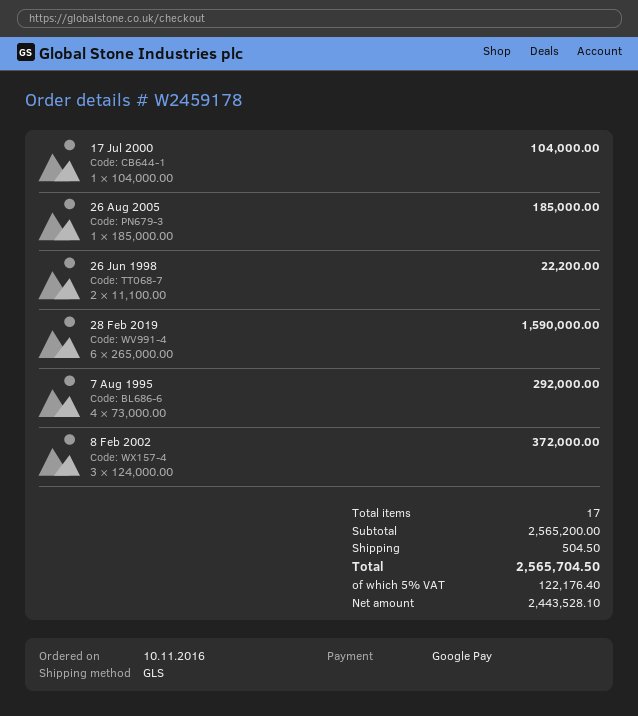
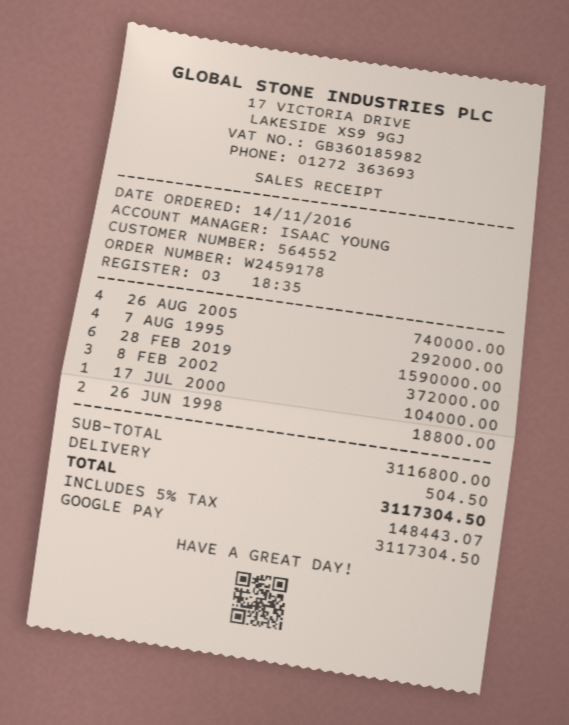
order date: 2016-11-10 -> 2016-11-14
26 Aug 2005: 1 for 185000.00 -> 4 for 740000.00
26 Jun 1998: 2 for 22200.00 -> 2 for 18800.00
subtotal: 2565200.00 -> 3116800.00
tax: 5% = 122176.40 -> 5% = 148443.07
total: 2565704.50 -> 3117304.50

